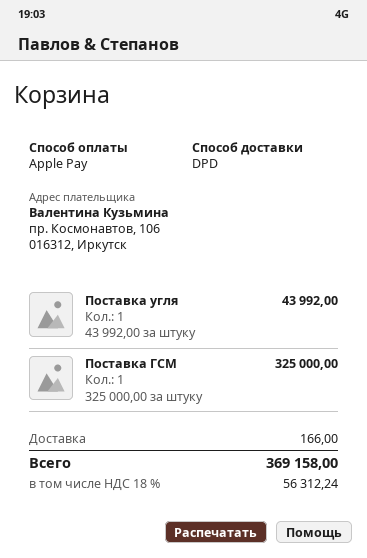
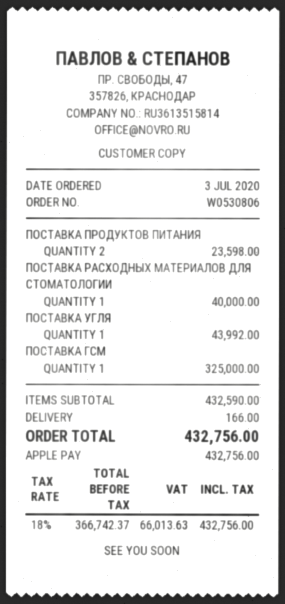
ПОСТАВКА ПРОДУКТОВ ПИТАНИЯ: none -> 2 for 23598.00
ПОСТАВКА РАСХОДНЫХ МАТЕРИАЛОВ ДЛЯ СТОМАТОЛОГИИ: none -> 1 for 40000.00
tax: 18% = 56312.24 -> 18% = 66013.63
total: 369158.00 -> 432756.00

